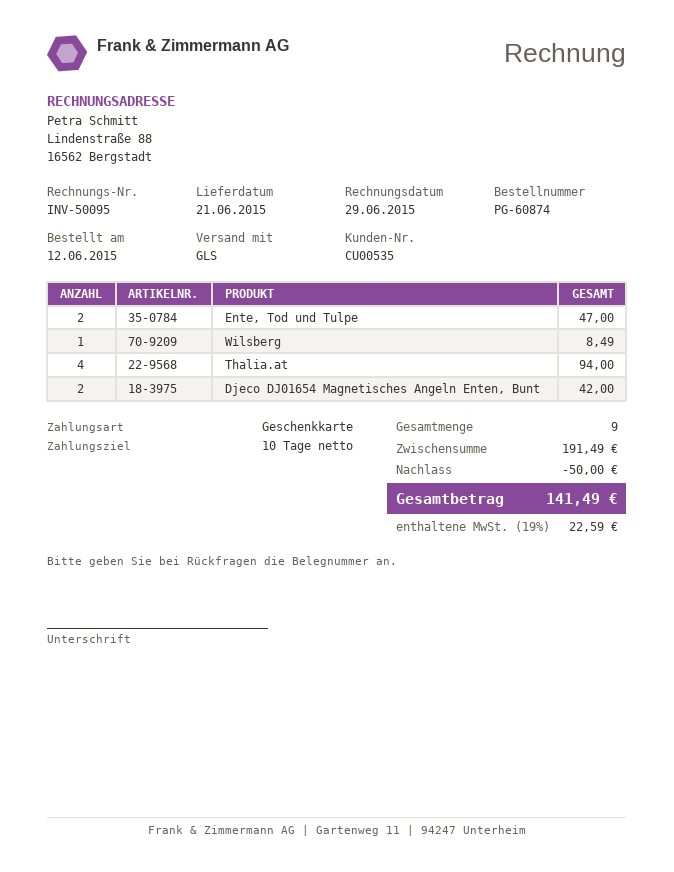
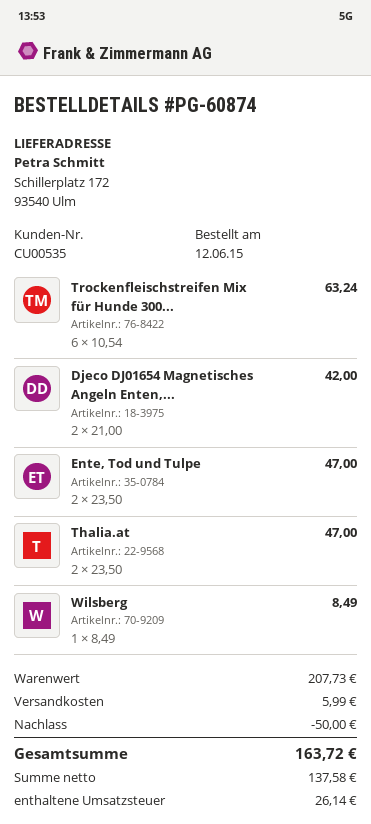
Thalia.at: 4 for 94.00 -> 2 for 47.00
Trockenfleischstreifen Mix für Hunde 300...: none -> 6 for 63.24
subtotal: 191.49 -> 207.73
shipping: none -> 5.99
tax: 22.59 -> 26.14
total: 141.49 -> 163.72

